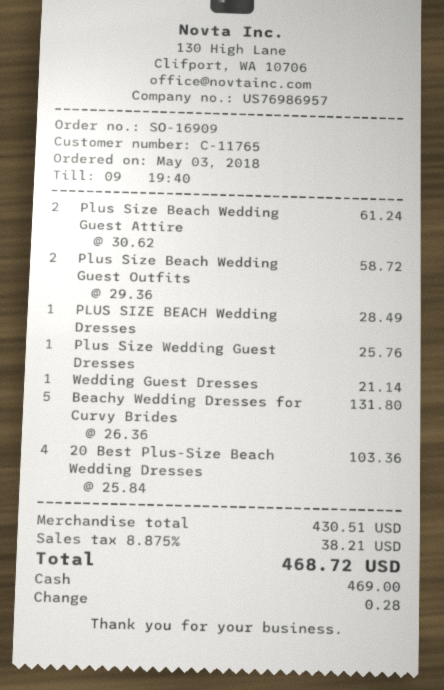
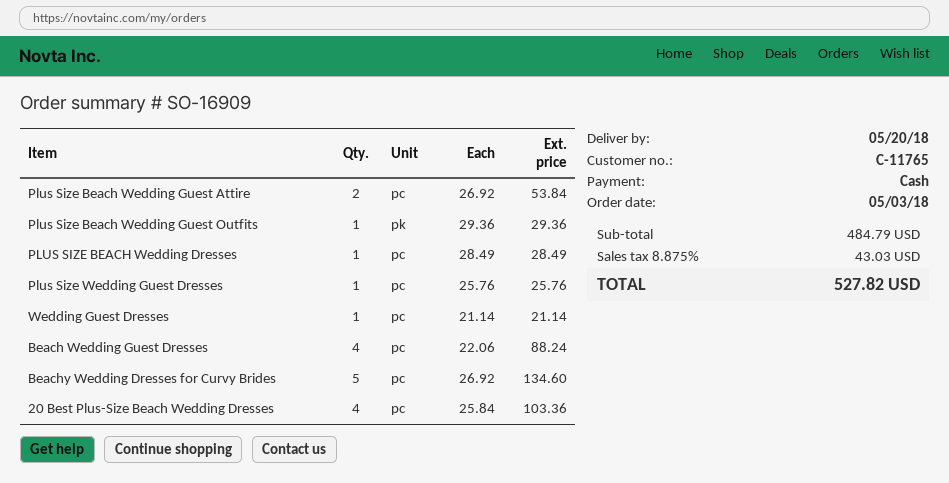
Plus Size Beach Wedding Guest Attire: 2 x 30.62 = 61.24 -> 2 x 26.92 = 53.84
Plus Size Beach Wedding Guest Outfits: 2 x 29.36 = 58.72 -> 1 x 29.36 = 29.36
Beachy Wedding Dresses for Curvy Brides: 5 x 26.36 = 131.80 -> 5 x 26.92 = 134.60
Beach Wedding Guest Dresses: none -> 4 x 22.06 = 88.24
subtotal: 430.51 -> 484.79
tax: 8.875% = 38.21 -> 8.875% = 43.03
total: 468.72 -> 527.82

